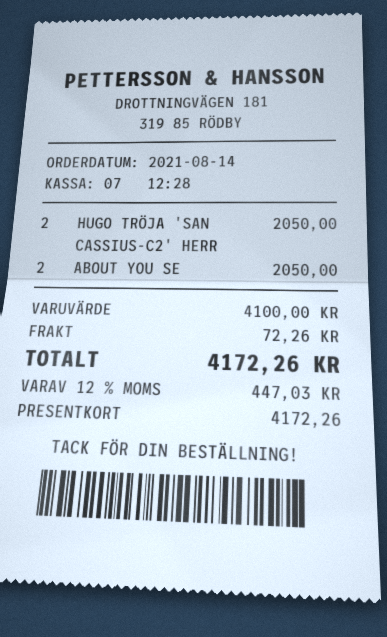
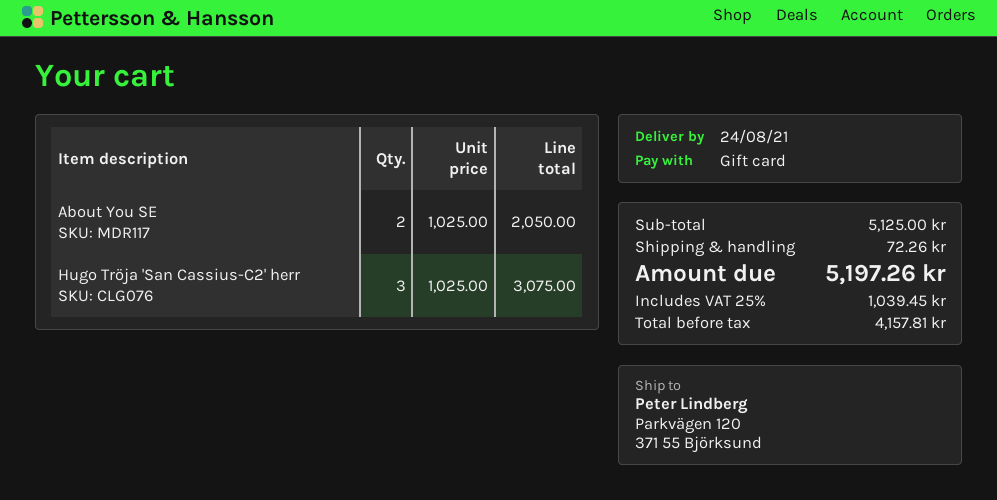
HUGO TRÖJA 'SAN CASSIUS-C2' HERR: 2 for 2050.00 -> 3 for 3075.00
subtotal: 4100.00 -> 5125.00
tax: 12% = 447.03 -> 25% = 1039.45
total: 4172.26 -> 5197.26

